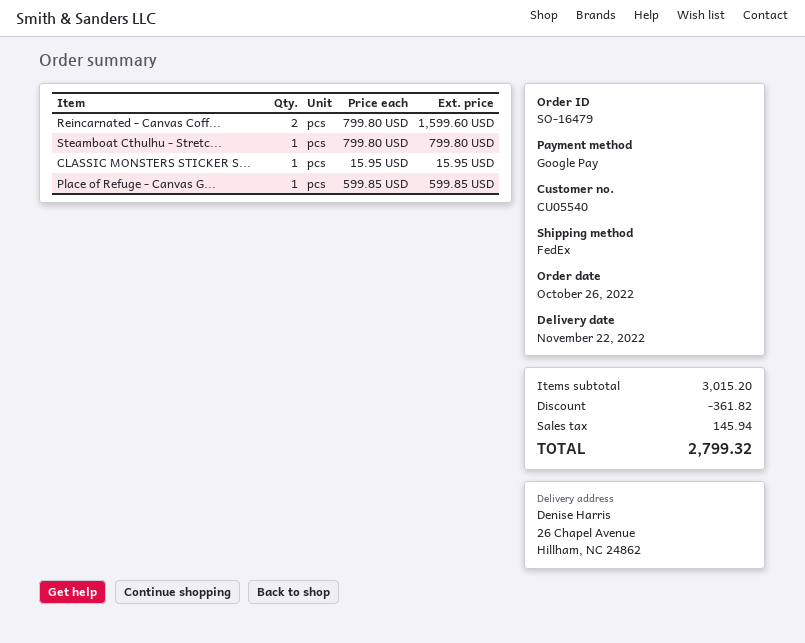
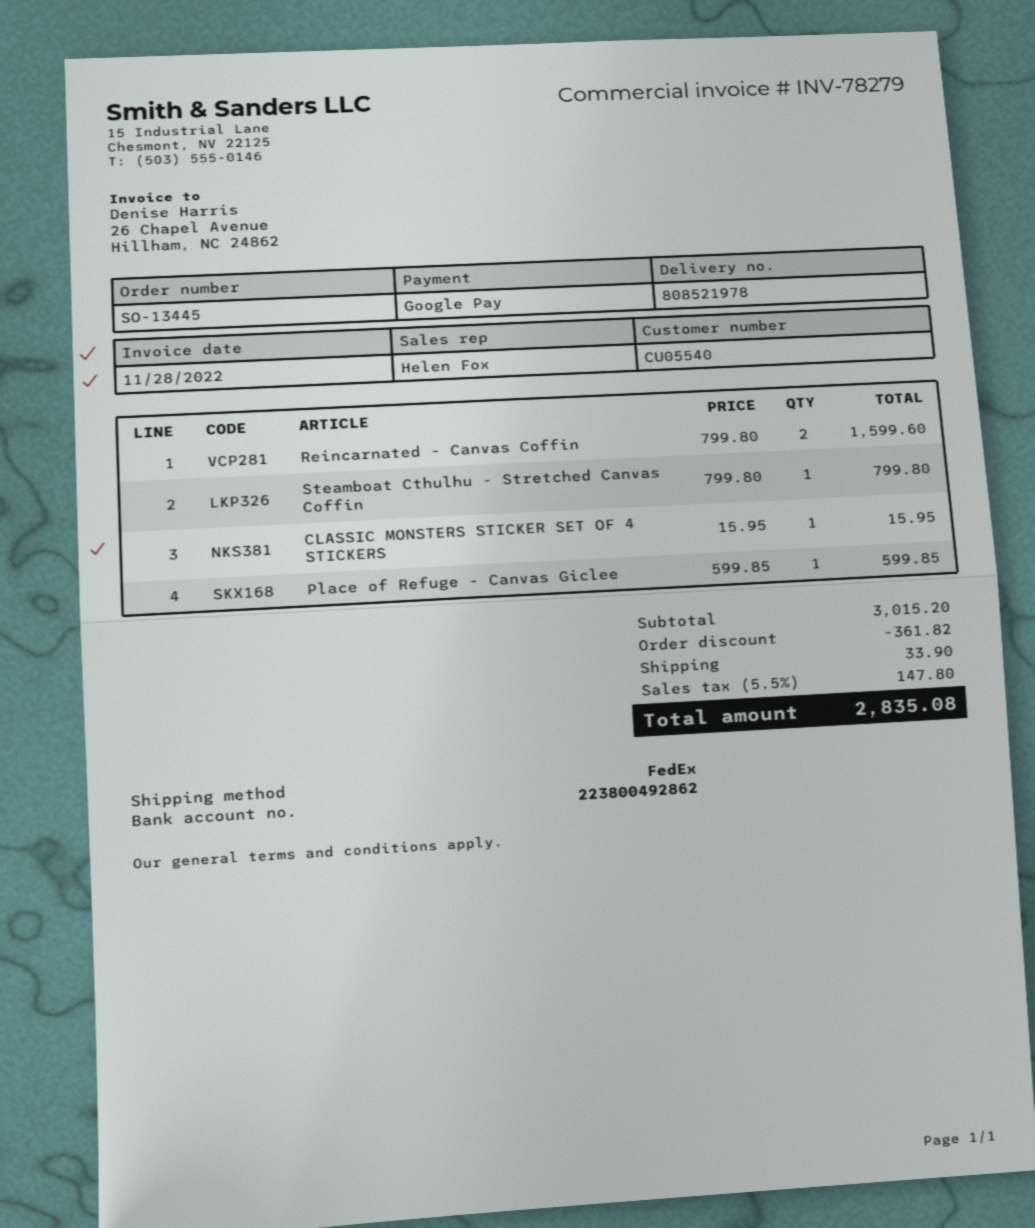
order number: SO-16479 -> SO-13445
shipping: none -> 33.90
tax: 145.94 -> 147.80
total: 2799.32 -> 2835.08

